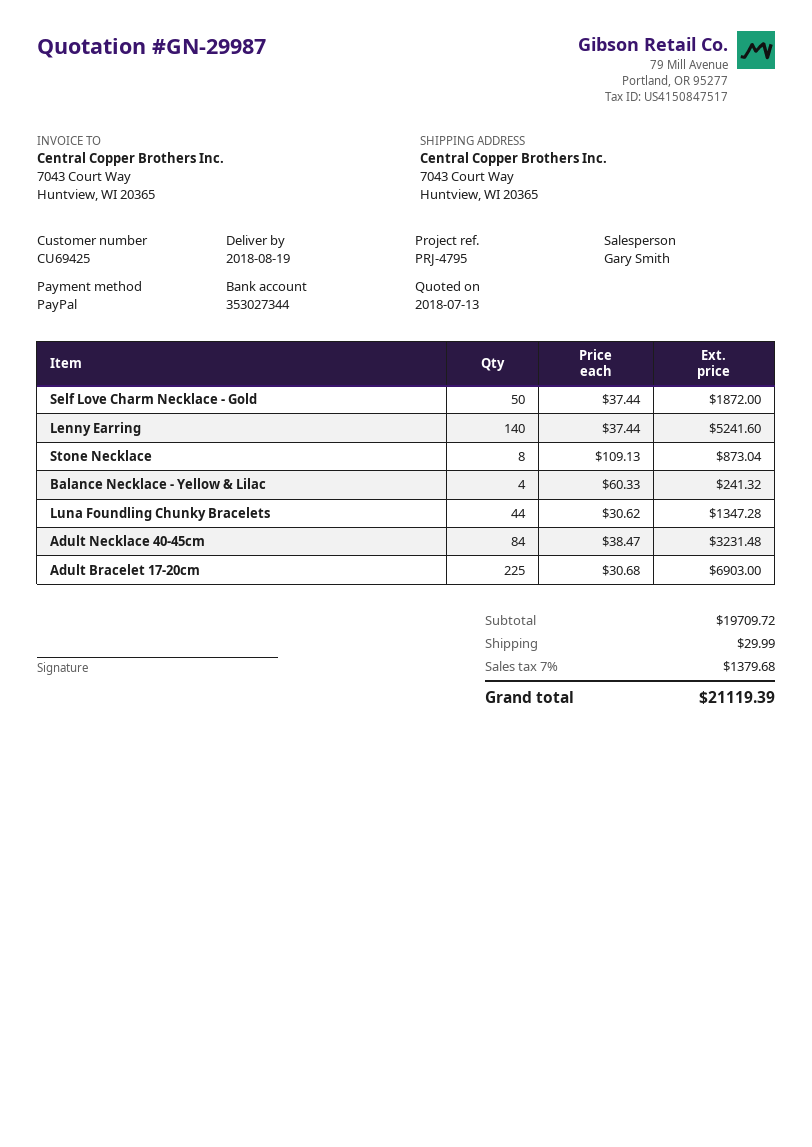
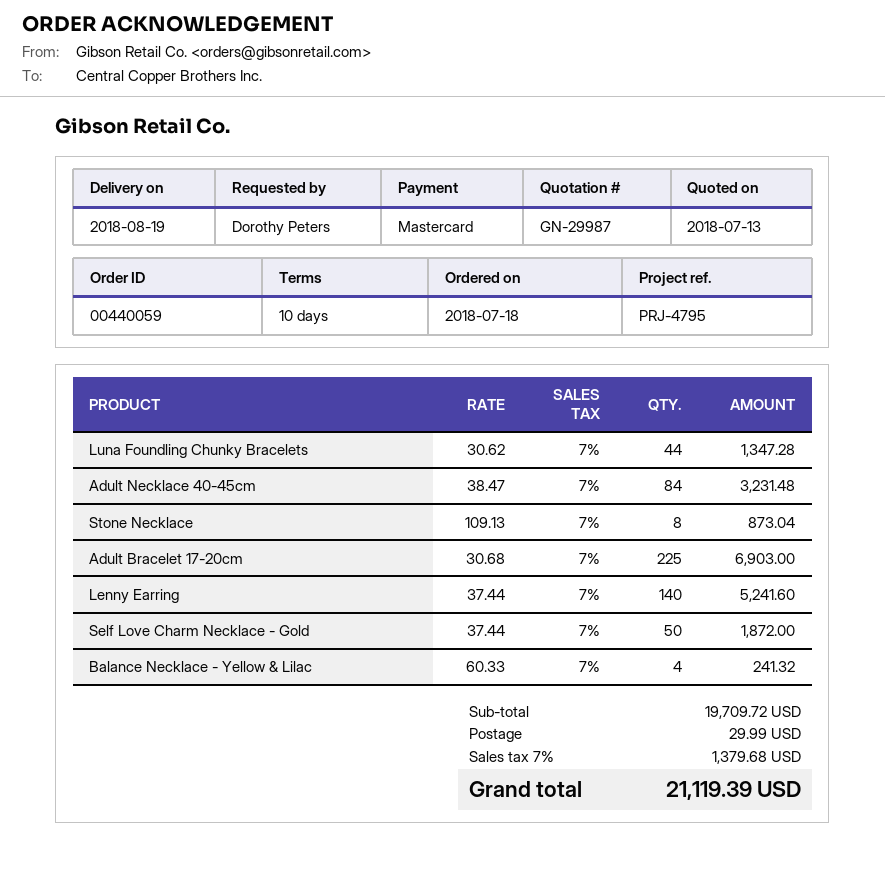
payment method: PayPal -> Mastercard

